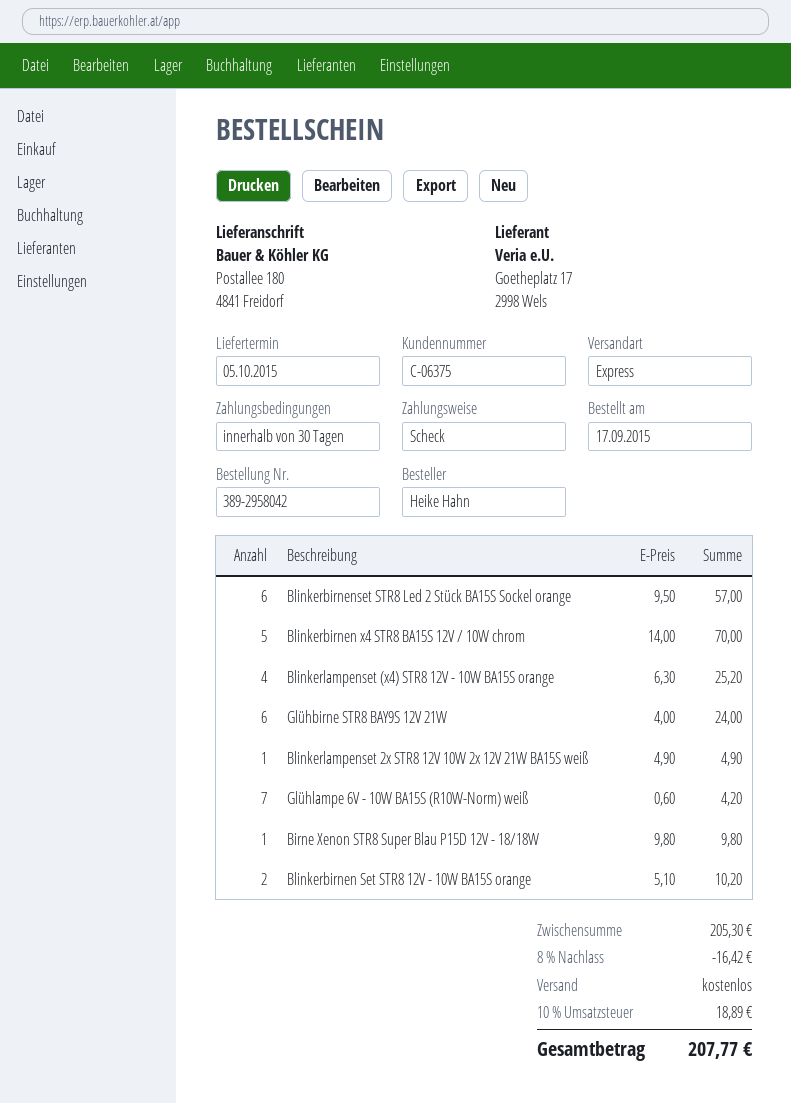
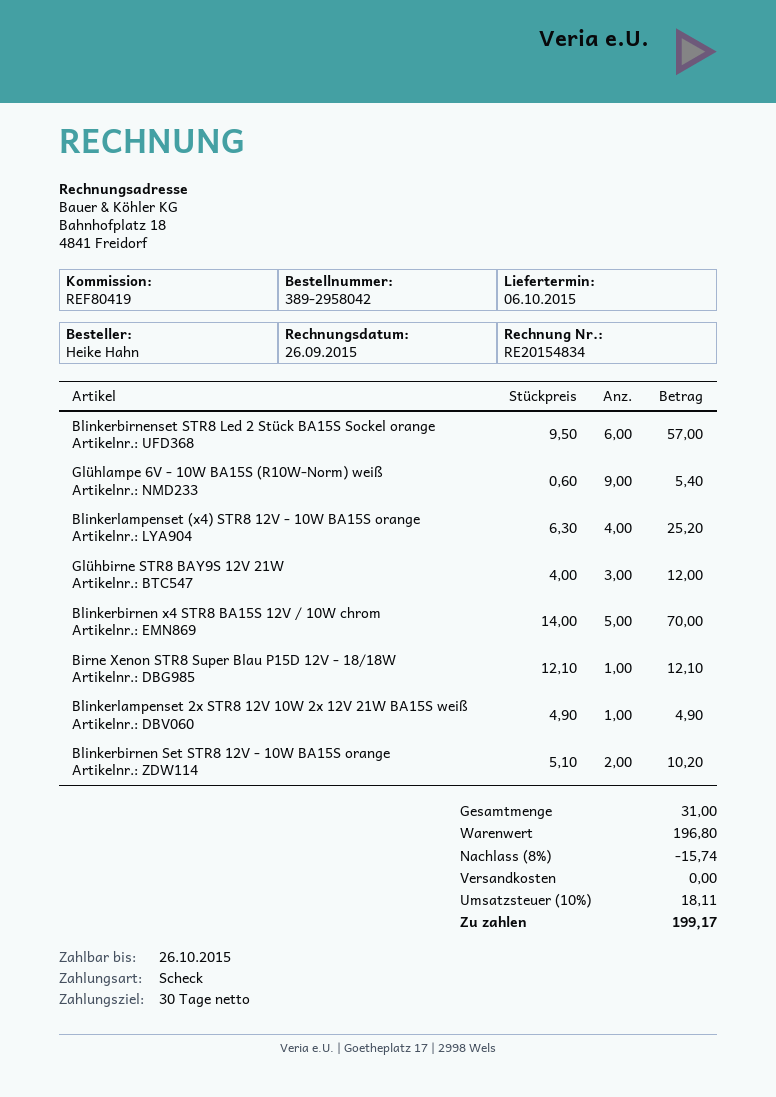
delivery date: 2015-10-05 -> 2015-10-06
Glühbirne STR8 BAY9S 12V 21W: 6 x 4.00 = 24.00 -> 3 x 4.00 = 12.00
Glühlampe 6V - 10W BA15S (R10W-Norm) weiß: 7 x 0.60 = 4.20 -> 9 x 0.60 = 5.40
Birne Xenon STR8 Super Blau P15D 12V - 18/18W: 1 x 9.80 = 9.80 -> 1 x 12.10 = 12.10
subtotal: 205.30 -> 196.80
discount: 8% = 16.42 -> 8% = 15.74
tax: 10% = 18.89 -> 10% = 18.11
total: 207.77 -> 199.17

